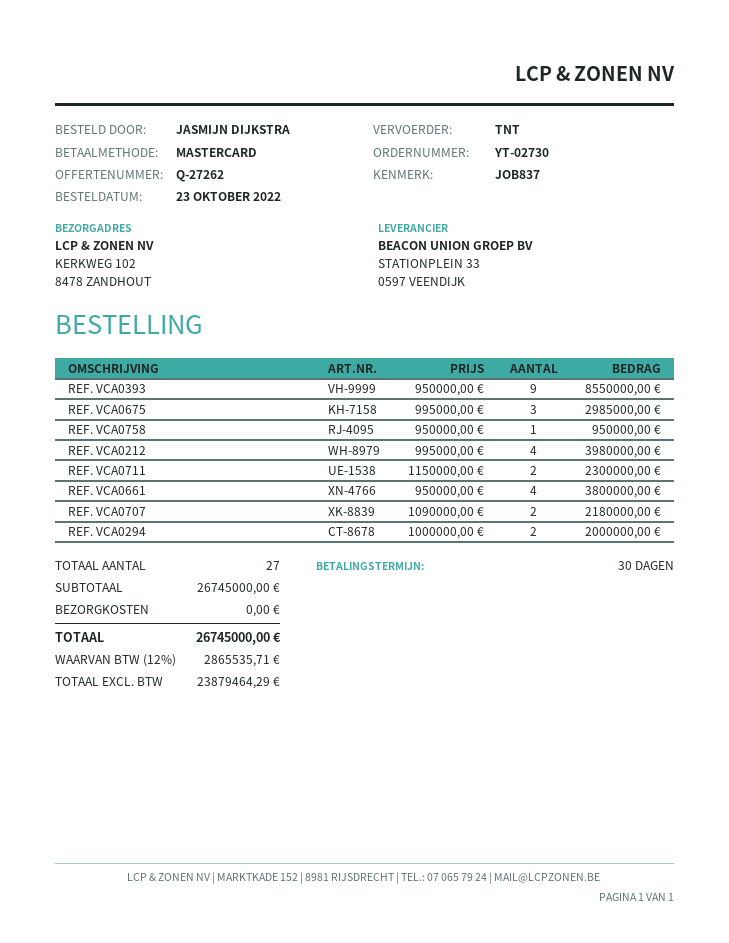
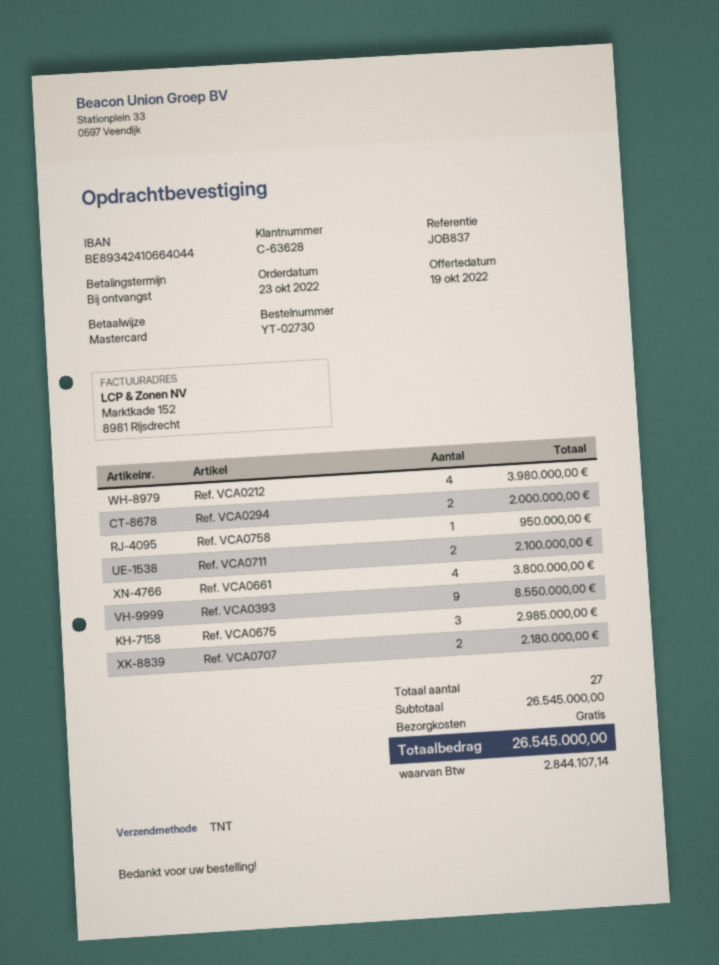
payment terms: 30 days -> on receipt
REF. VCA0711: 2 for 2300000.00 -> 2 for 2100000.00
subtotal: 26745000.00 -> 26545000.00
tax: 2865535.71 -> 2844107.14
total: 26745000.00 -> 26545000.00

